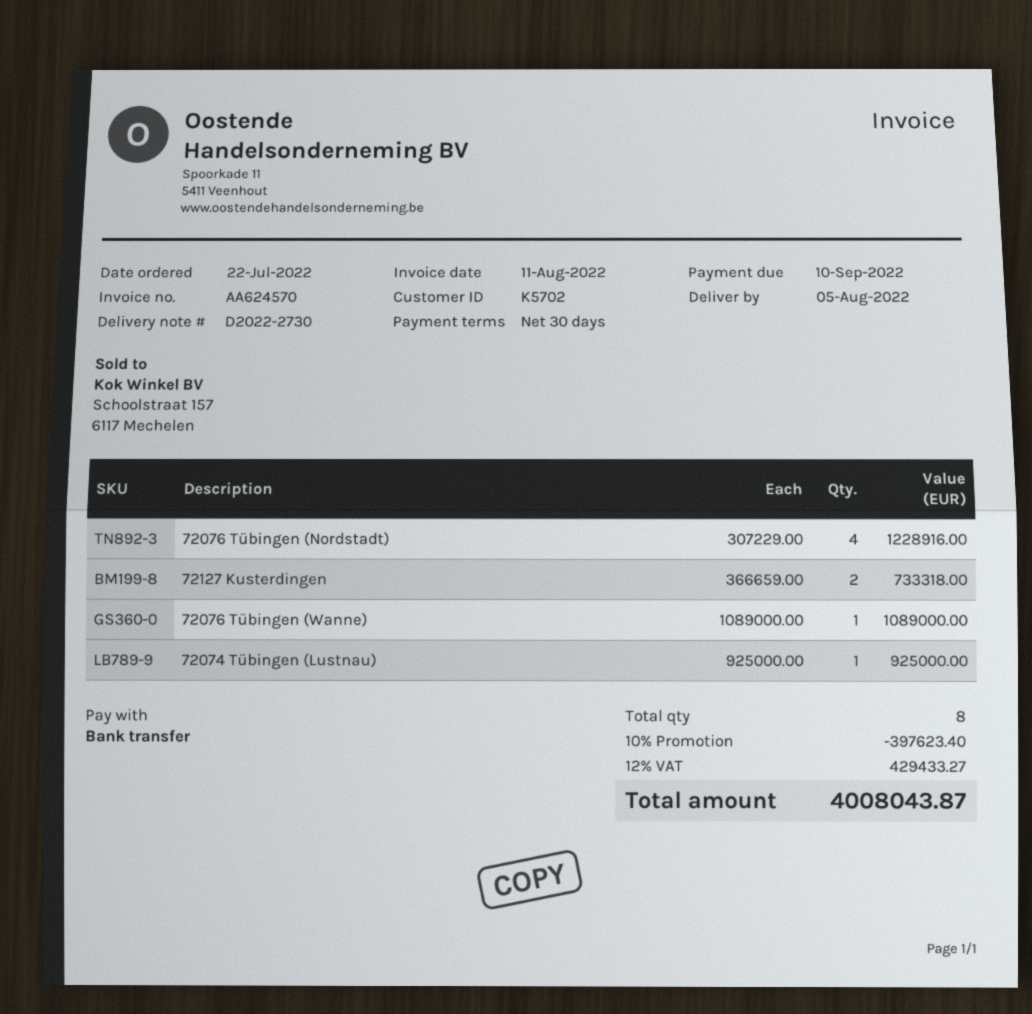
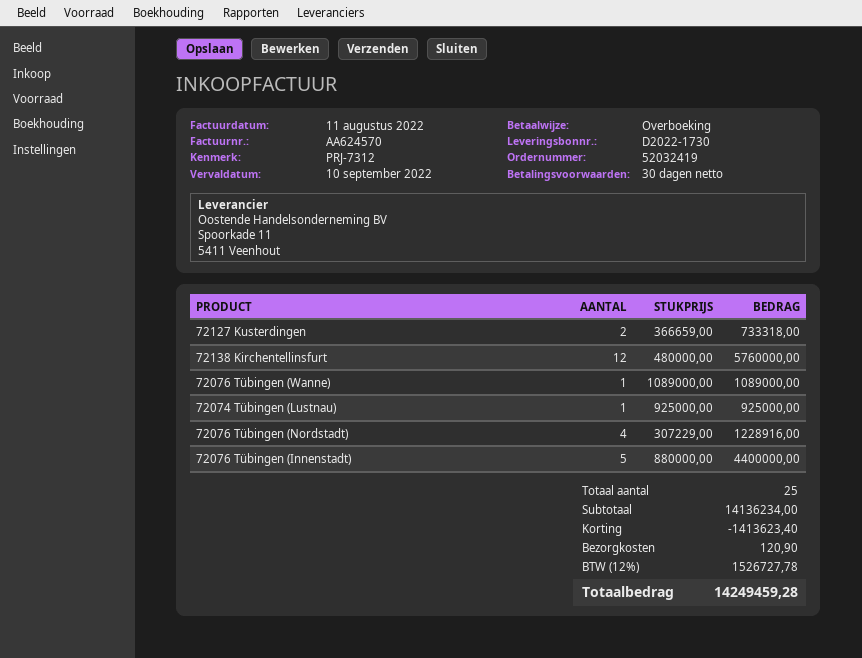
delivery note number: D2022-2730 -> D2022-1730
72138 Kirchentellinsfurt: none -> 12 x 480000.00 = 5760000.00
72076 Tübingen (Innenstadt): none -> 5 x 880000.00 = 4400000.00
total quantity: 8 -> 25
discount: 397623.40 -> 1413623.40
shipping: none -> 120.90
tax: 12% = 429433.27 -> 12% = 1526727.78
total: 4008043.87 -> 14249459.28

